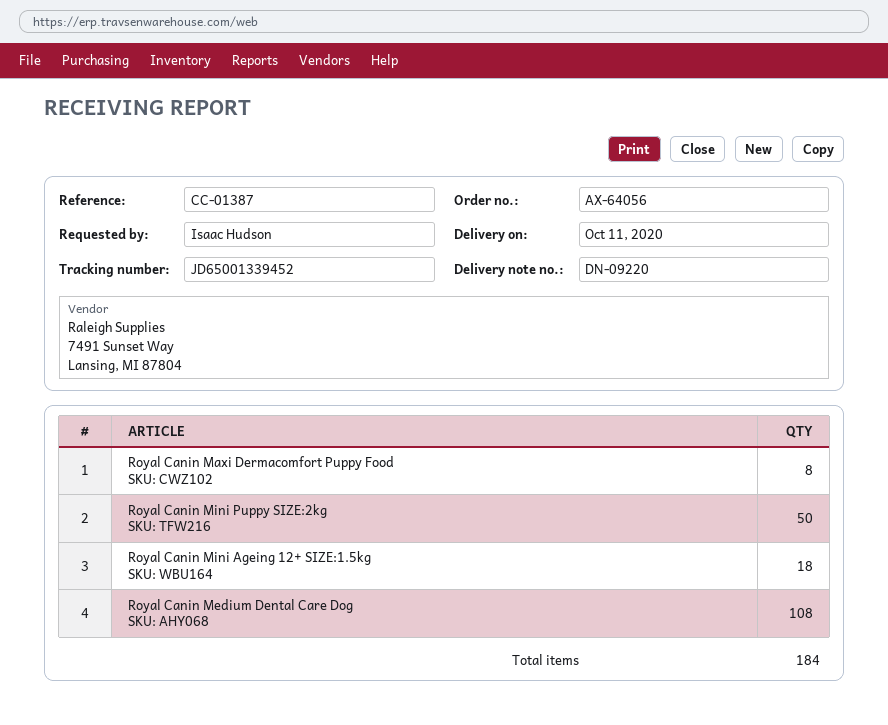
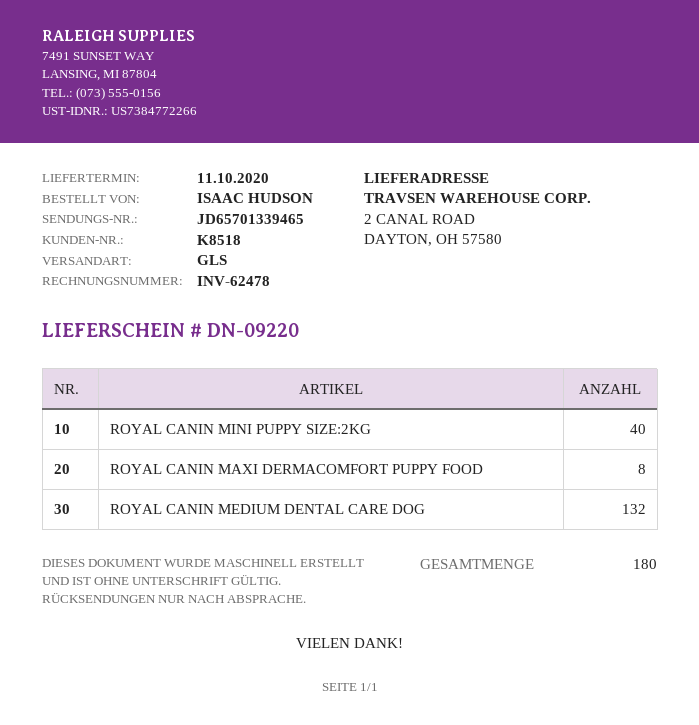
tracking number: JD65001339452 -> JD65701339465
Royal Canin Mini Puppy SIZE:2kg: 50 -> 40
Royal Canin Mini Ageing 12+ SIZE:1.5kg: 18 -> none
Royal Canin Medium Dental Care Dog: 108 -> 132
total quantity: 184 -> 180

